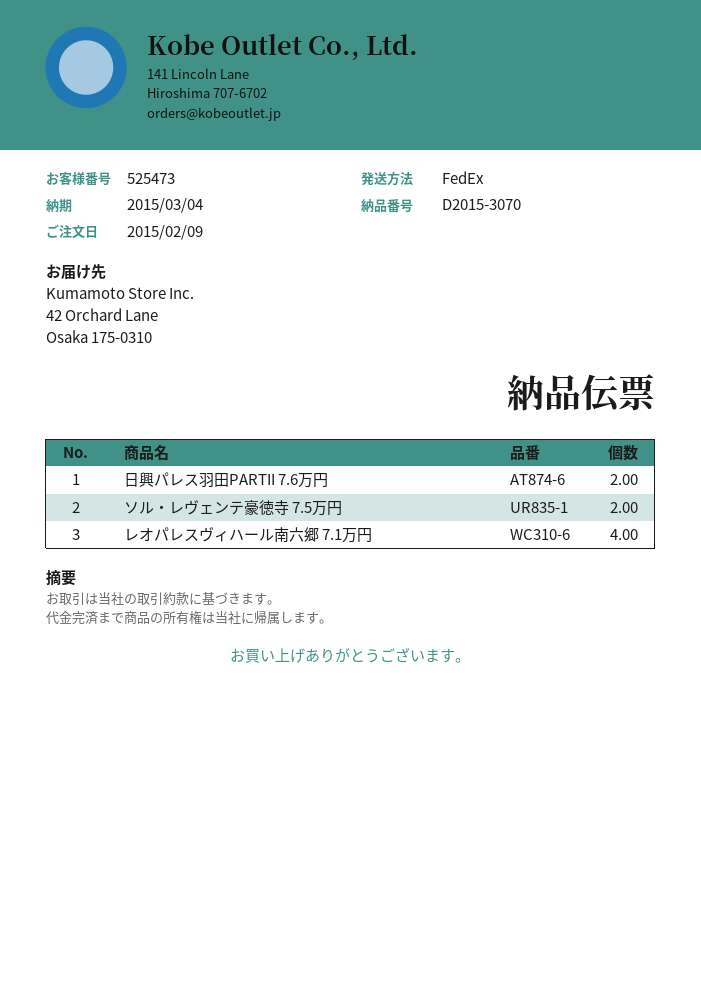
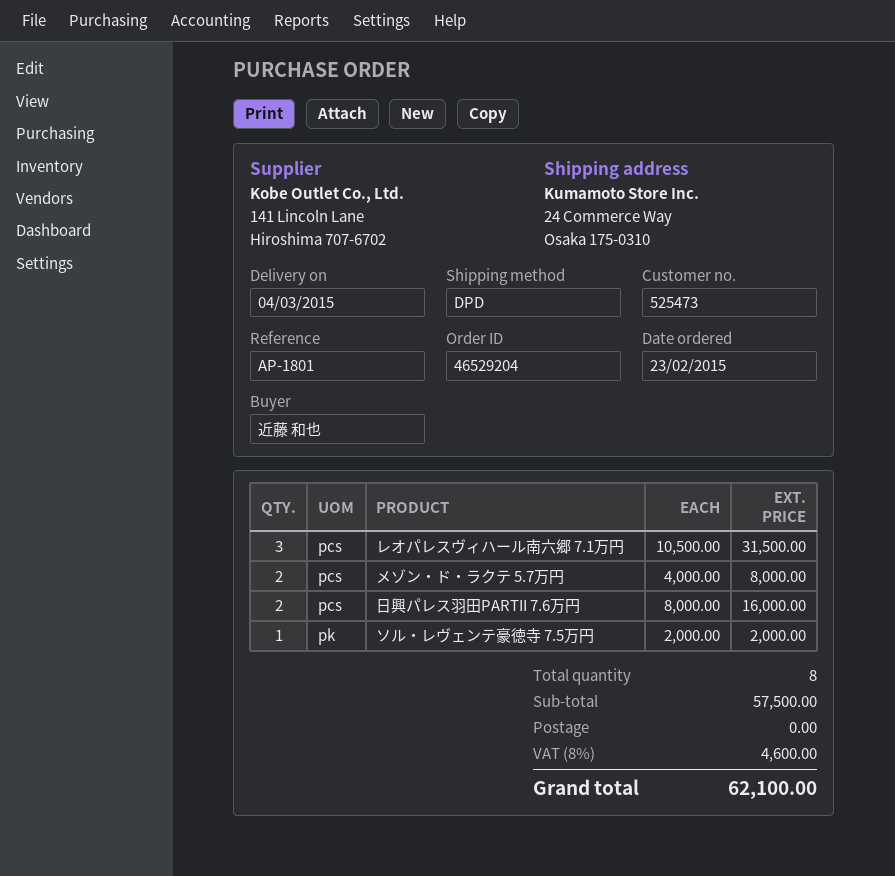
order date: 2015-02-09 -> 2015-02-23
shipping method: FedEx -> DPD
ship to: 42 Orchard Lane, Osaka 175-0310 -> 24 Commerce Way, Osaka 175-0310
ソル・レヴェンテ豪徳寺 7.5万円: 2 -> 1
レオパレスヴィハール南六郷 7.1万円: 4 -> 3
メゾン・ド・ラクテ 5.7万円: none -> 2

